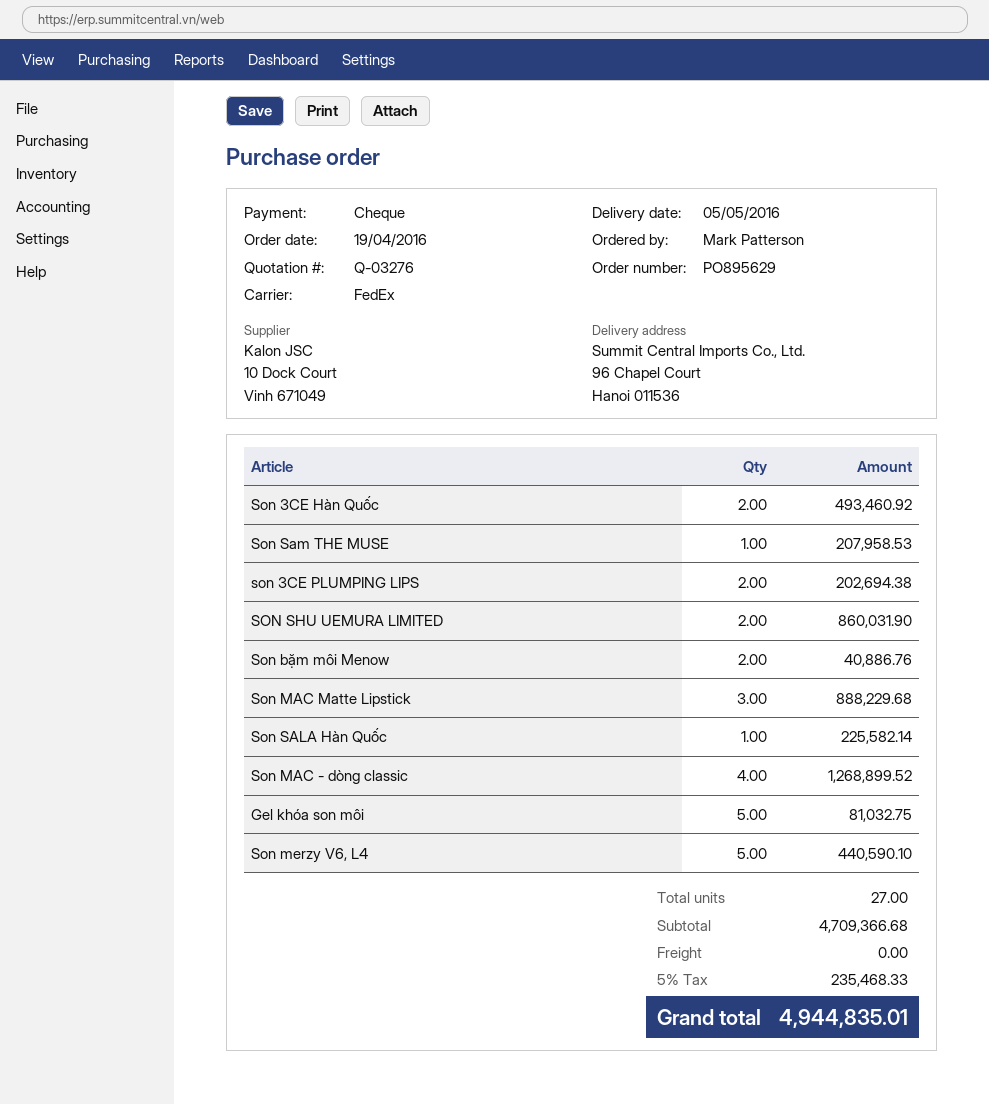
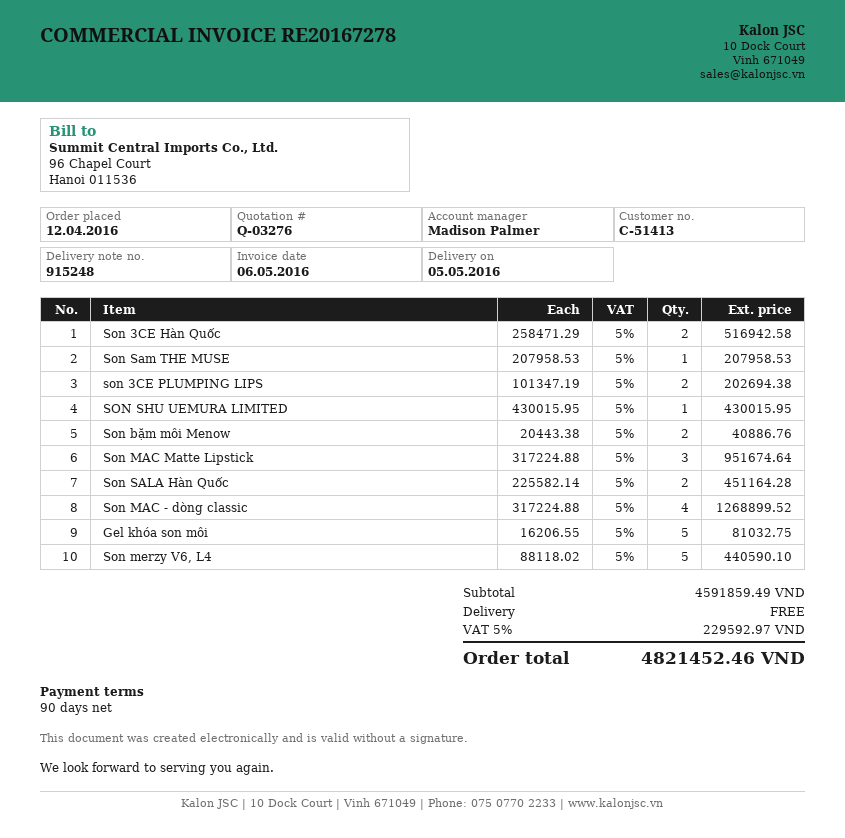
order date: 2016-04-19 -> 2016-04-12
Son 3CE Hàn Quốc: 2 for 493460.92 -> 2 for 516942.58
SON SHU UEMURA LIMITED: 2 for 860031.90 -> 1 for 430015.95
Son MAC Matte Lipstick: 3 for 888229.68 -> 3 for 951674.64
Son SALA Hàn Quốc: 1 for 225582.14 -> 2 for 451164.28
subtotal: 4709366.68 -> 4591859.49
tax: 5% = 235468.33 -> 5% = 229592.97
total: 4944835.01 -> 4821452.46

